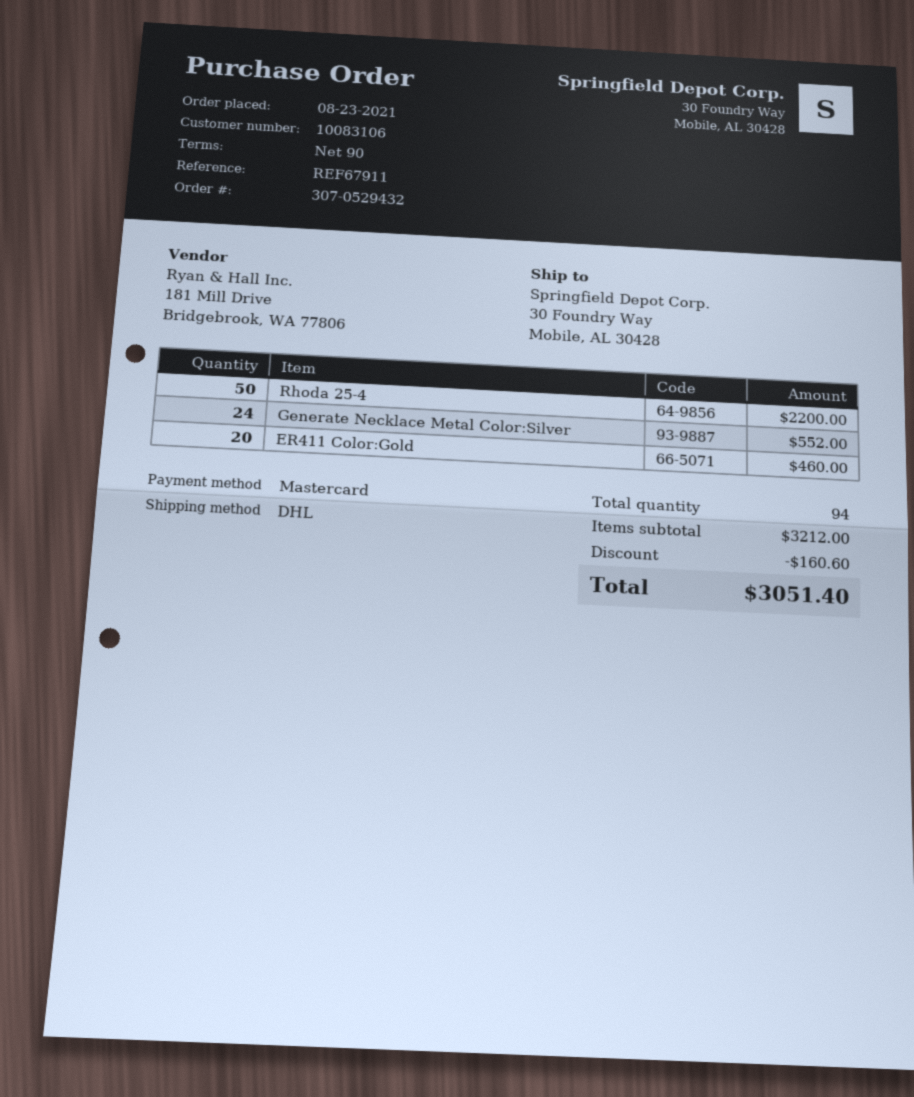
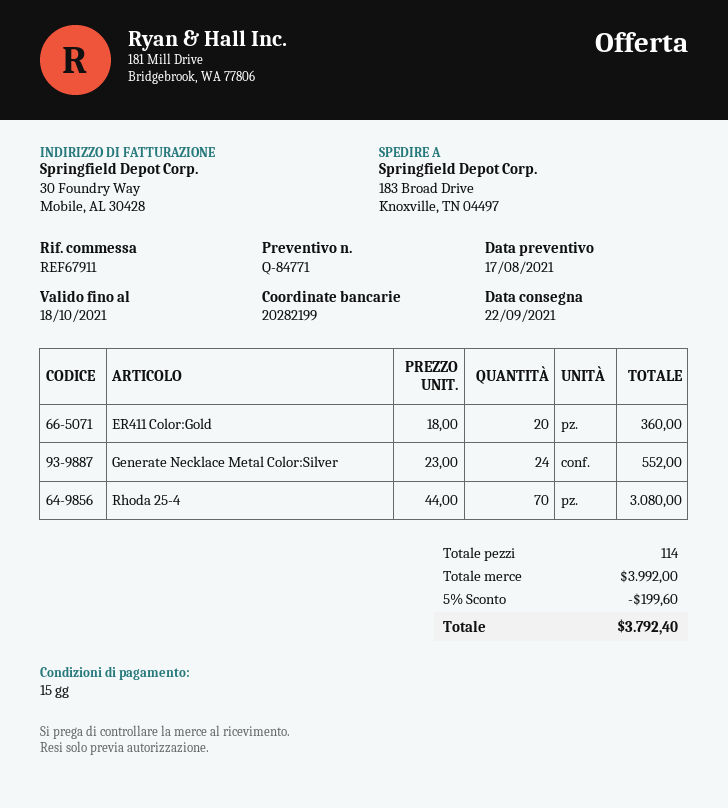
payment terms: 90 days -> 15 days
ship to: 30 Foundry Way, Mobile, AL 30428 -> 183 Broad Drive, Knoxville, TN 04497
Rhoda 25-4: 50 for 2200.00 -> 70 for 3080.00
ER411 Color:Gold: 20 for 460.00 -> 20 for 360.00
total quantity: 94 -> 114
subtotal: 3212.00 -> 3992.00
discount: 160.60 -> 199.60
total: 3051.40 -> 3792.40

